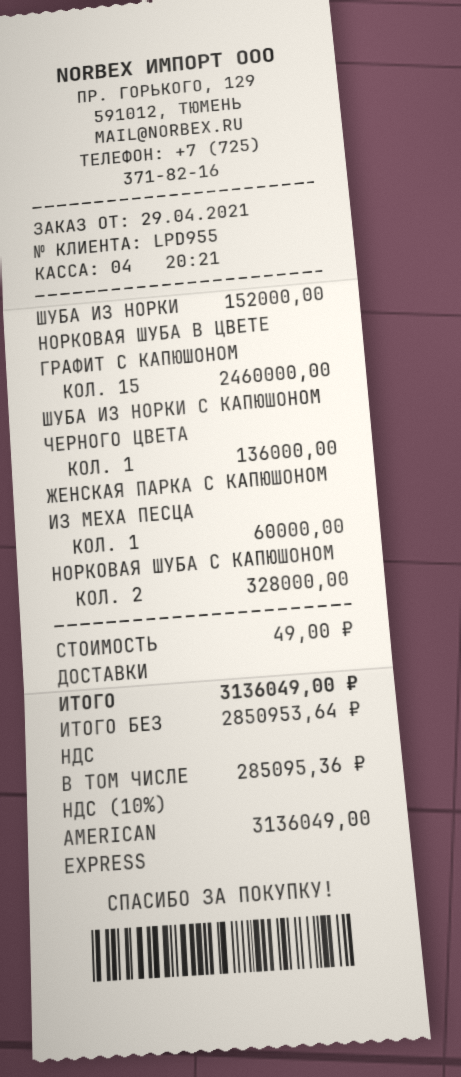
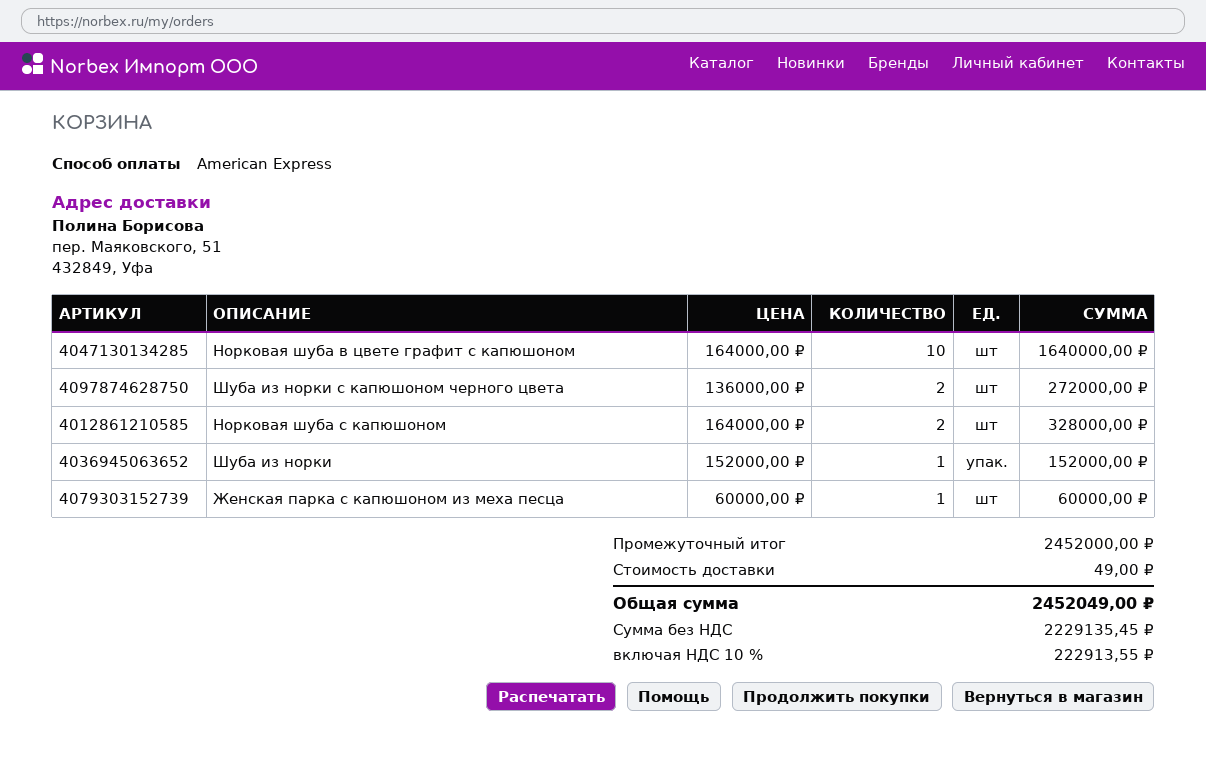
НОРКОВАЯ ШУБА В ЦВЕТЕ ГРАФИТ С КАПЮШОНОМ: 15 for 2460000.00 -> 10 for 1640000.00
ШУБА ИЗ НОРКИ С КАПЮШОНОМ ЧЕРНОГО ЦВЕТА: 1 for 136000.00 -> 2 for 272000.00
net: 2850953.64 -> 2229135.45
tax: 10% = 285095.36 -> 10% = 222913.55
total: 3136049.00 -> 2452049.00

